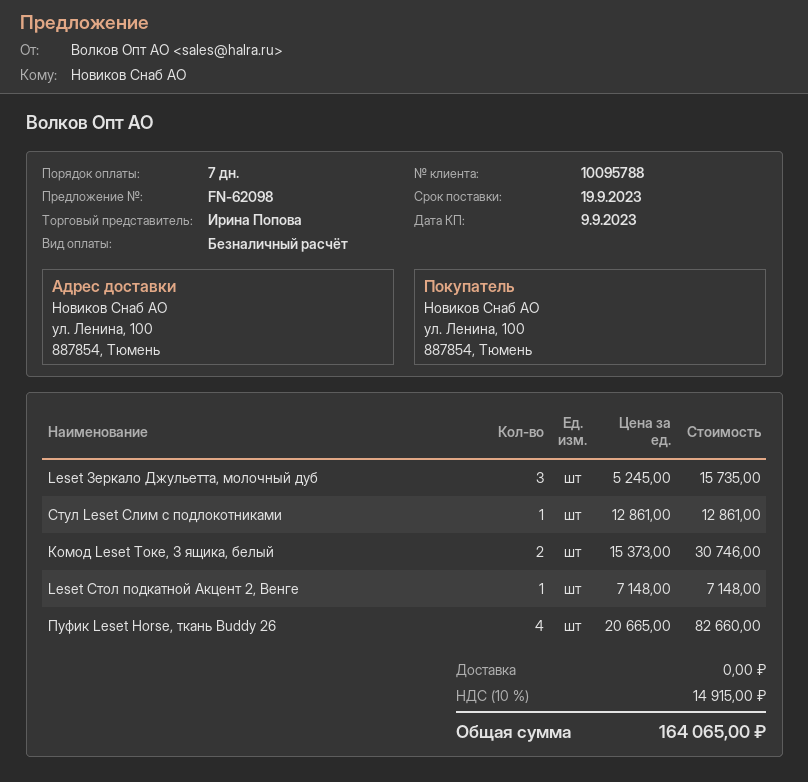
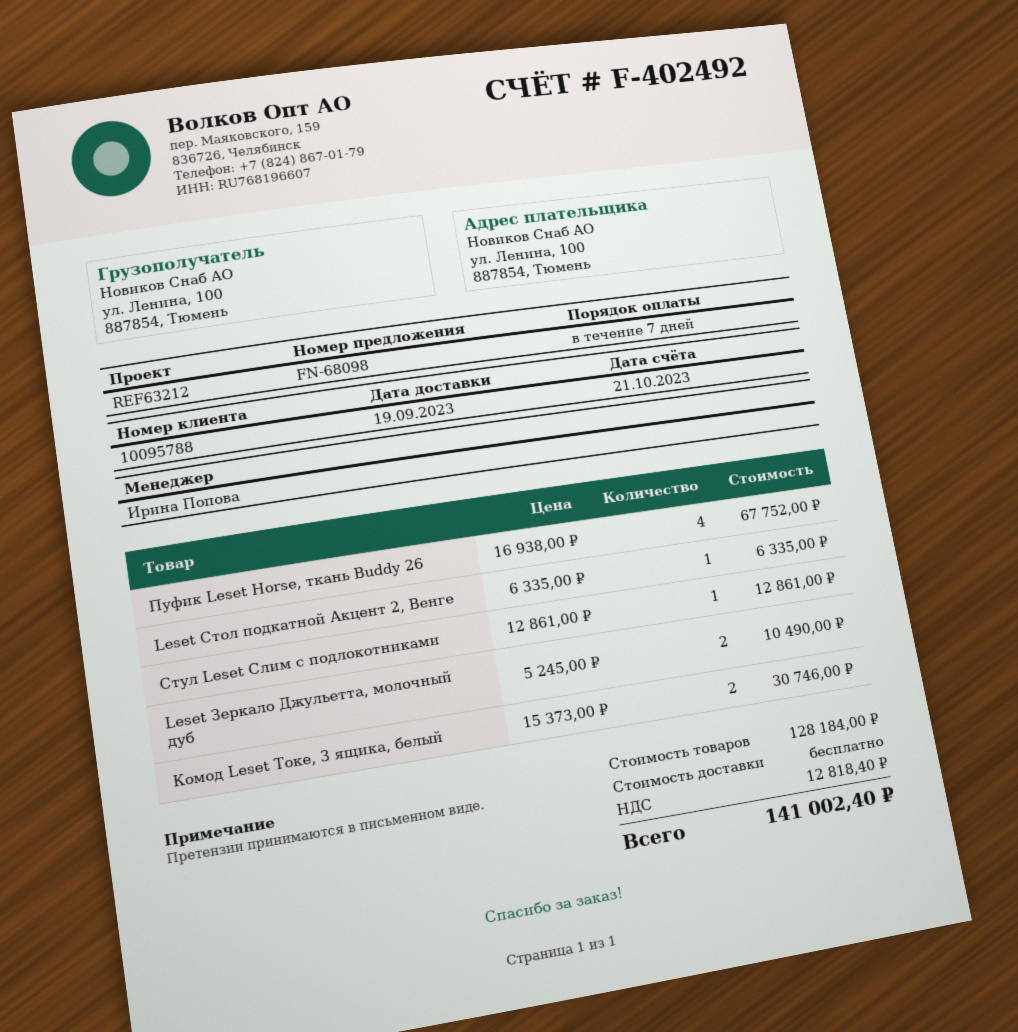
quote number: FN-62098 -> FN-68098
Leset Зеркало Джульетта, молочный дуб: 3 x 5245.00 = 15735.00 -> 2 x 5245.00 = 10490.00
Leset Стол подкатной Акцент 2, Венге: 1 x 7148.00 = 7148.00 -> 1 x 6335.00 = 6335.00
Пуфик Leset Horse, ткань Buddy 26: 4 x 20665.00 = 82660.00 -> 4 x 16938.00 = 67752.00
tax: 14915.00 -> 12818.40
total: 164065.00 -> 141002.40

